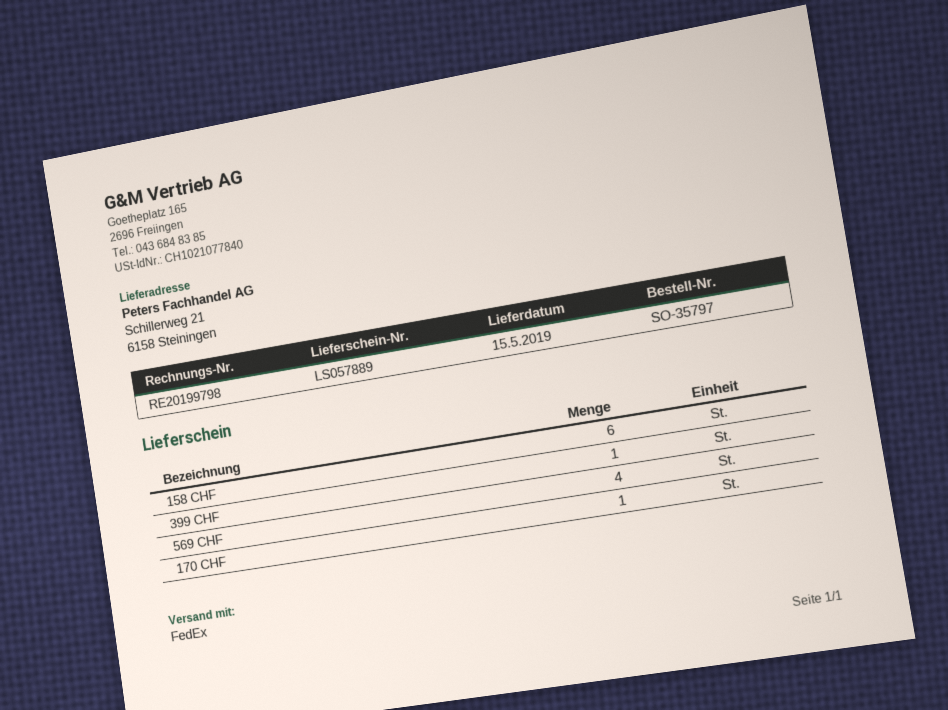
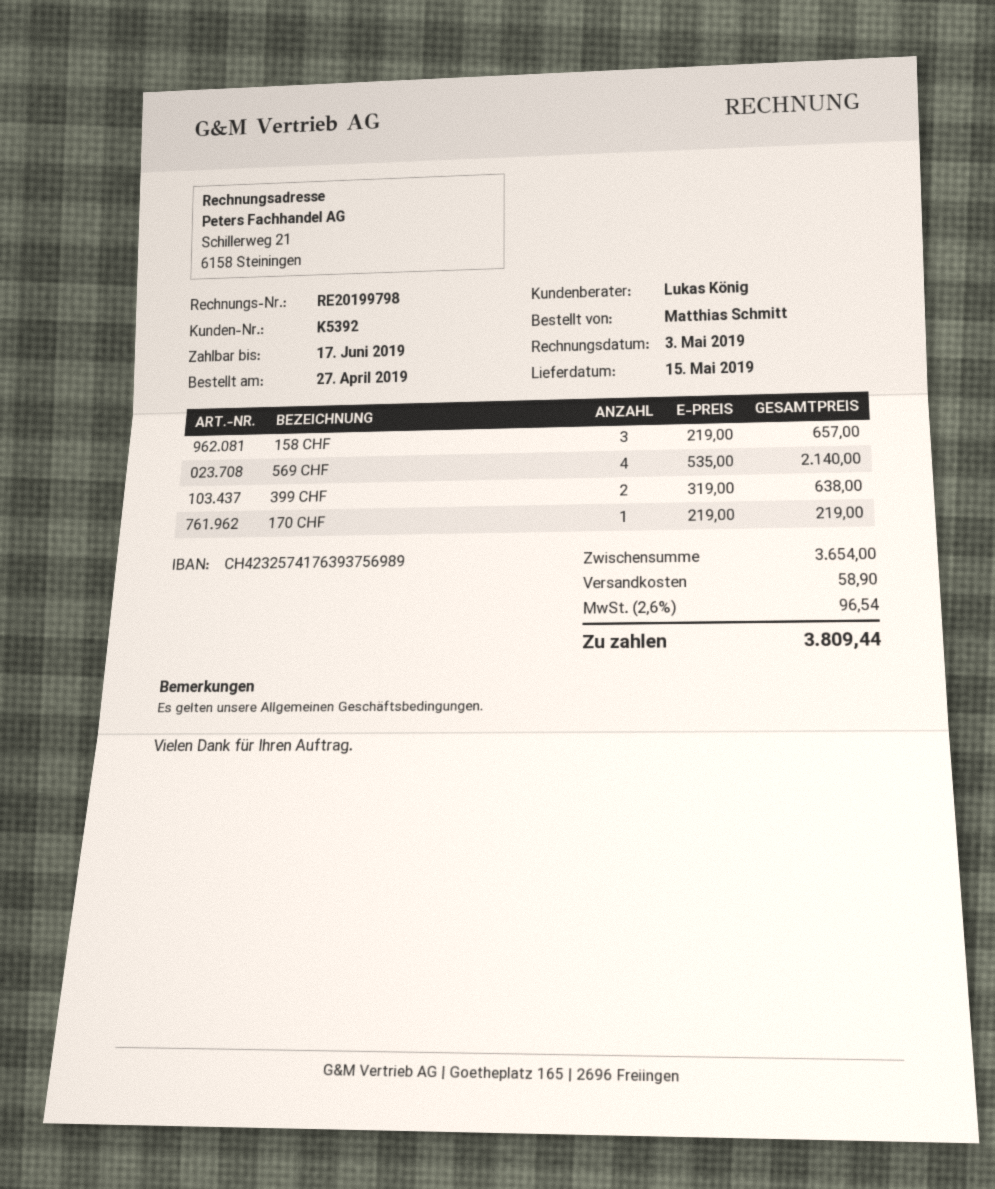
158 CHF: 6 -> 3
399 CHF: 1 -> 2

